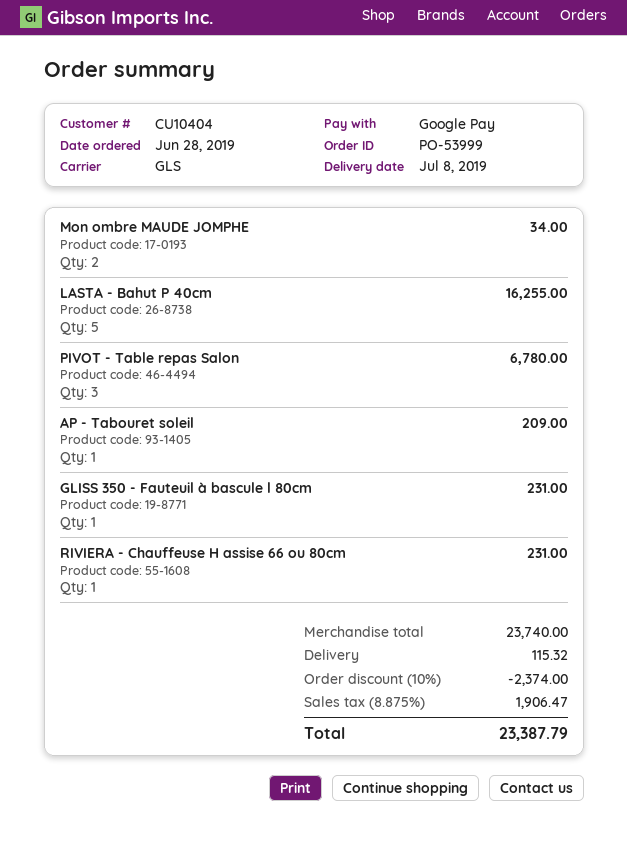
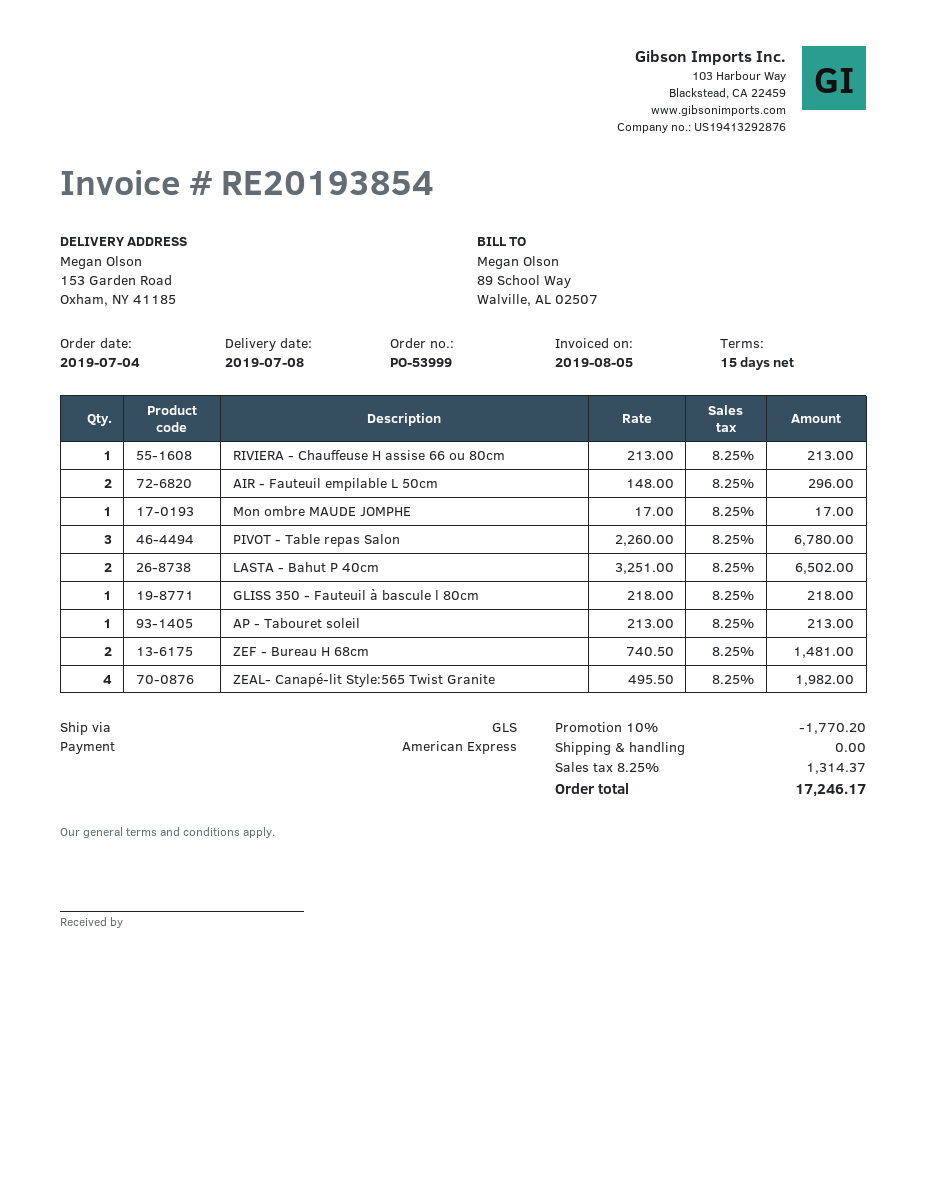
order date: 2019-06-28 -> 2019-07-04
payment method: Google Pay -> American Express
Mon ombre MAUDE JOMPHE: 2 for 34.00 -> 1 for 17.00
LASTA - Bahut P 40cm: 5 for 16255.00 -> 2 for 6502.00
AP - Tabouret soleil: 1 for 209.00 -> 1 for 213.00
GLISS 350 - Fauteuil à bascule l 80cm: 1 for 231.00 -> 1 for 218.00
RIVIERA - Chauffeuse H assise 66 ou 80cm: 1 for 231.00 -> 1 for 213.00
AIR - Fauteuil empilable L 50cm: none -> 2 for 296.00
ZEF - Bureau H 68cm: none -> 2 for 1481.00
ZEAL- Canapé-lit Style:565 Twist Granite: none -> 4 for 1982.00
discount: 10% = 2374.00 -> 10% = 1770.20
shipping: 115.32 -> 0.00
tax: 8.875% = 1906.47 -> 8.25% = 1314.37
total: 23387.79 -> 17246.17

